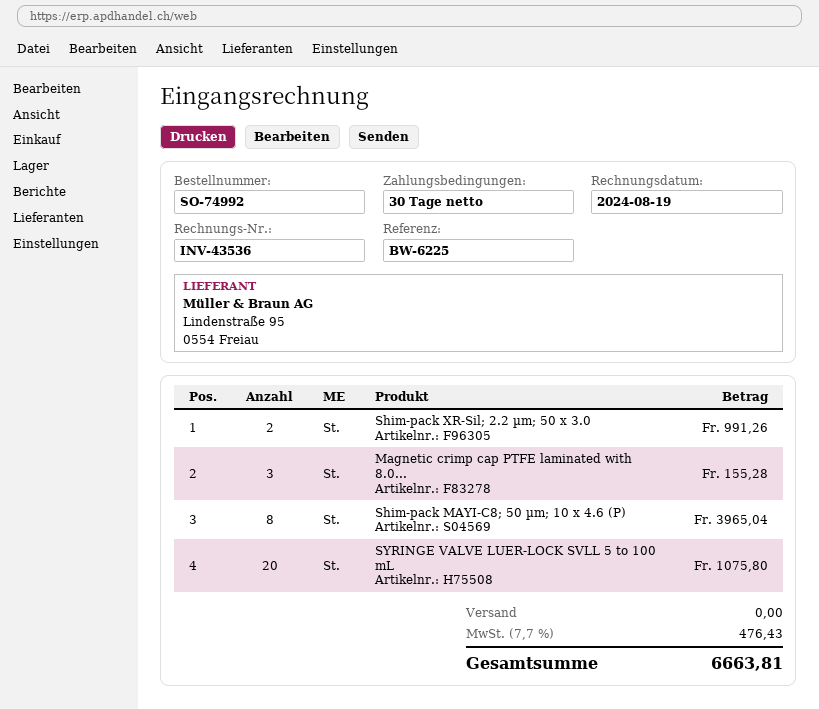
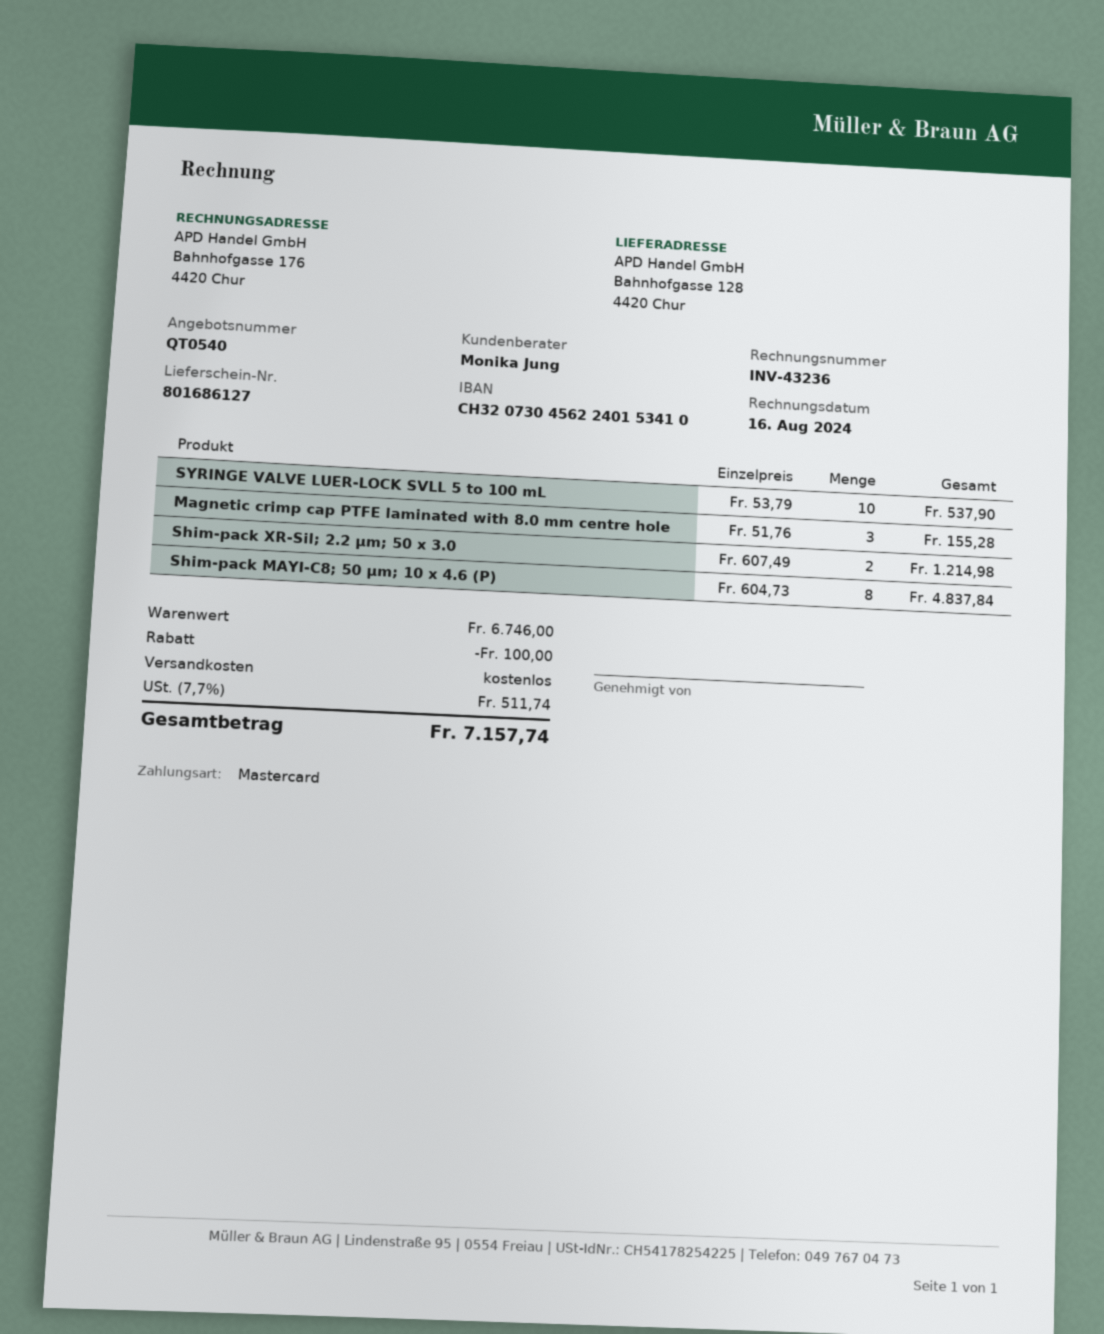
invoice number: INV-43536 -> INV-43236
invoice date: 2024-08-19 -> 2024-08-16
Shim-pack XR-Sil; 2.2 µm; 50 x 3.0: 2 for 991.26 -> 2 for 1214.98
Shim-pack MAYI-C8; 50 µm; 10 x 4.6 (P): 8 for 3965.04 -> 8 for 4837.84
SYRINGE VALVE LUER-LOCK SVLL 5 to 100 mL: 20 for 1075.80 -> 10 for 537.90
discount: none -> 100.00
tax: 7.7% = 476.43 -> 7.7% = 511.74
total: 6663.81 -> 7157.74

